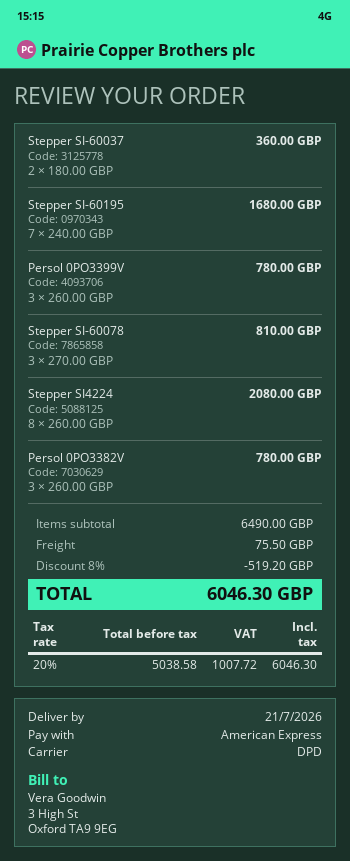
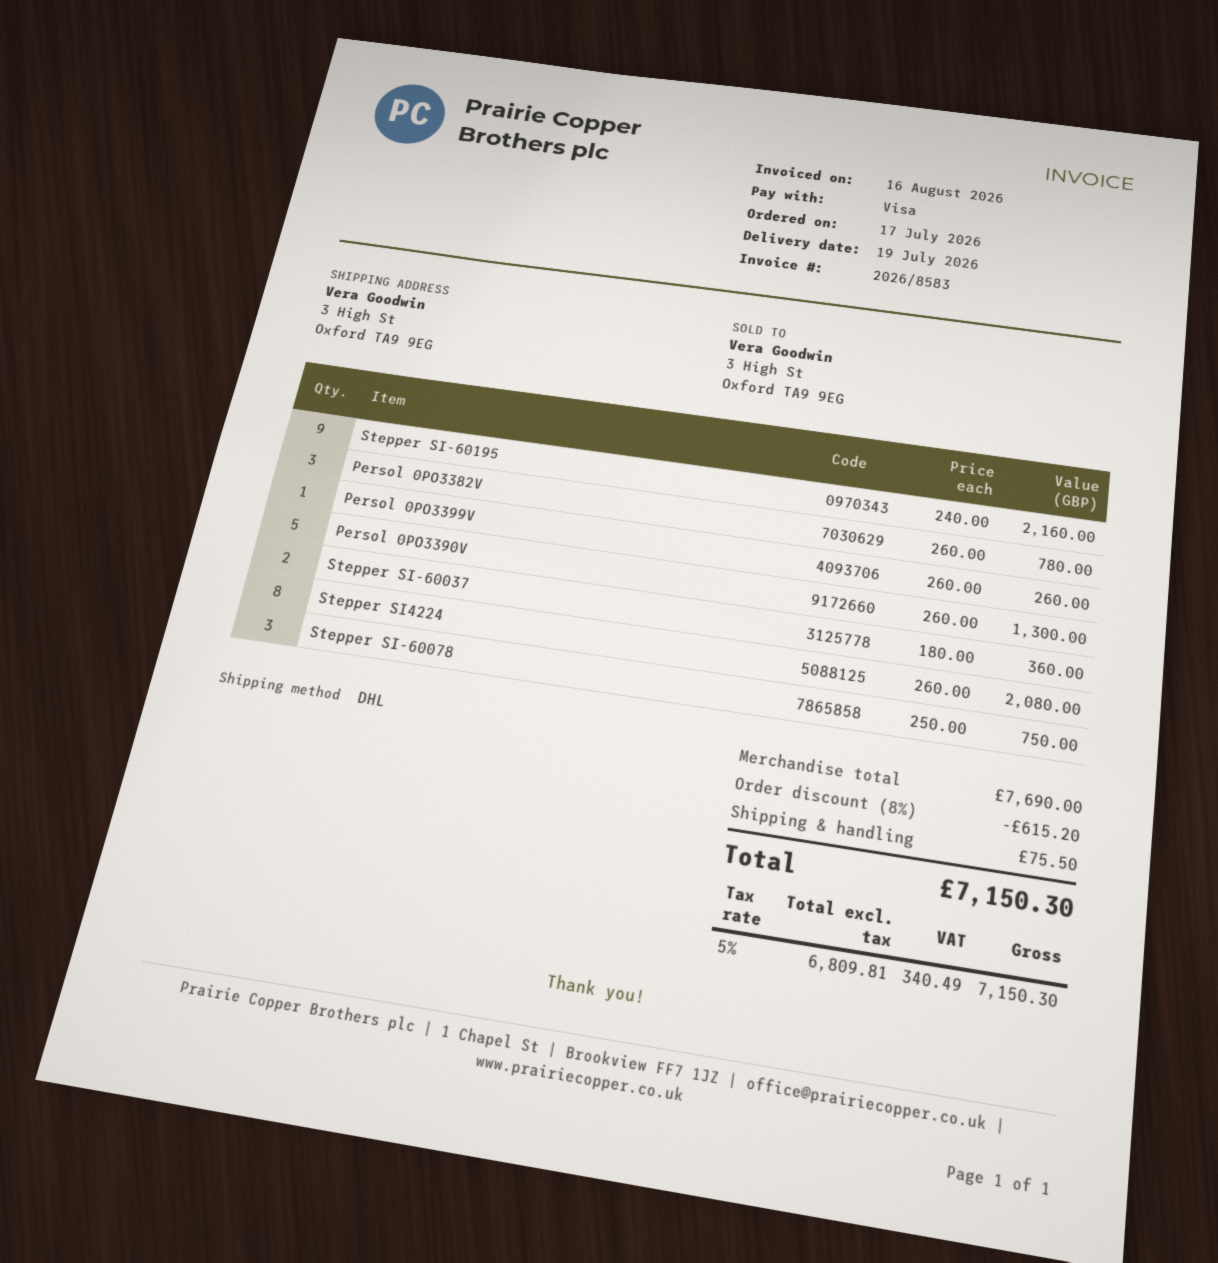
delivery date: 2026-07-21 -> 2026-07-19
payment method: American Express -> Visa
shipping method: DPD -> DHL
Stepper SI-60195: 7 x 240.00 = 1680.00 -> 9 x 240.00 = 2160.00
Persol 0PO3399V: 3 x 260.00 = 780.00 -> 1 x 260.00 = 260.00
Stepper SI-60078: 3 x 270.00 = 810.00 -> 3 x 250.00 = 750.00
Persol 0PO3390V: none -> 5 x 260.00 = 1300.00
subtotal: 6490.00 -> 7690.00
discount: 8% = 519.20 -> 8% = 615.20
net: 5038.58 -> 6809.81
tax: 20% = 1007.72 -> 5% = 340.49
total: 6046.30 -> 7150.30

